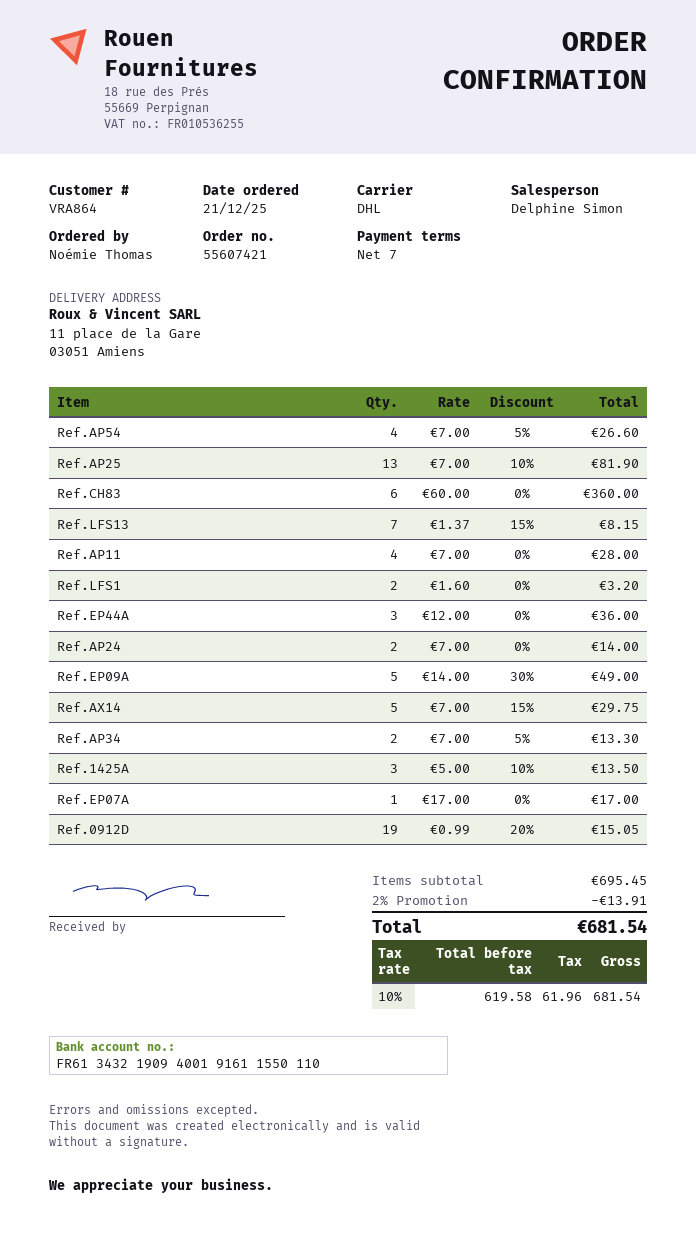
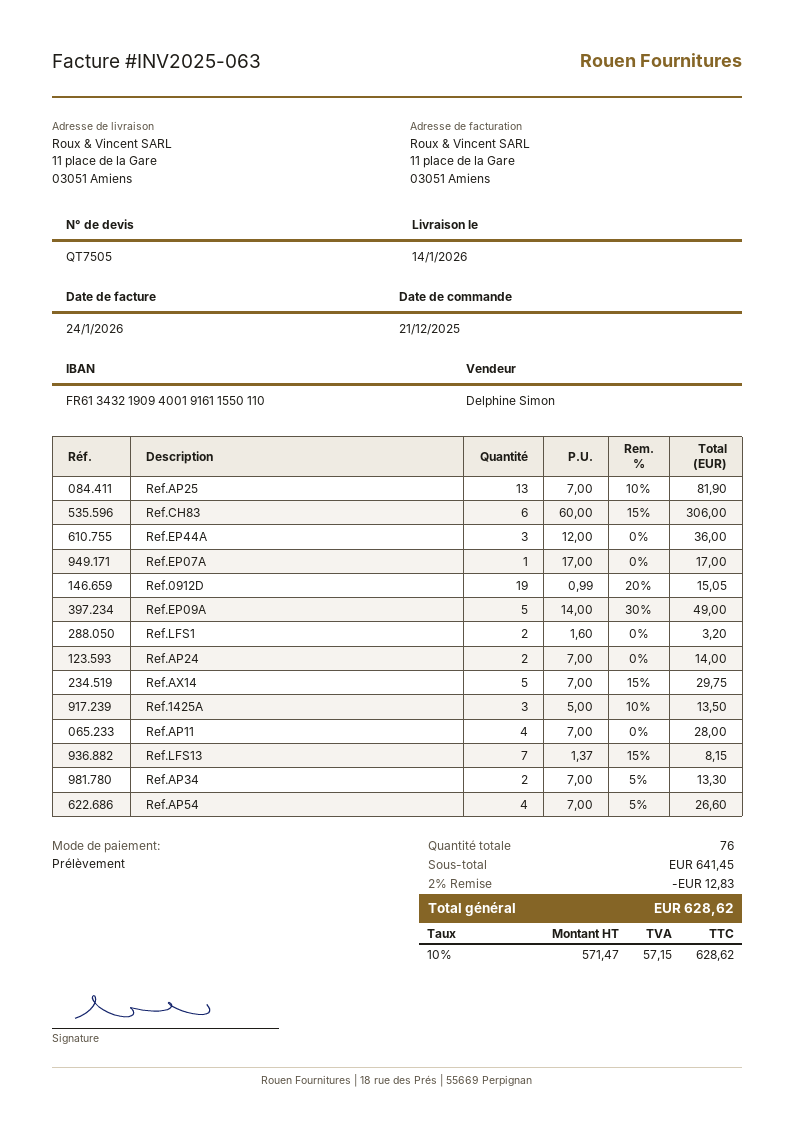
Ref.CH83: 6 x 60.00 = 360.00 -> 6 x 60.00 - 15% = 306.00
subtotal: 695.45 -> 641.45
discount: 2% = 13.91 -> 2% = 12.83
net: 619.58 -> 571.47
tax: 10% = 61.96 -> 10% = 57.15
total: 681.54 -> 628.62

